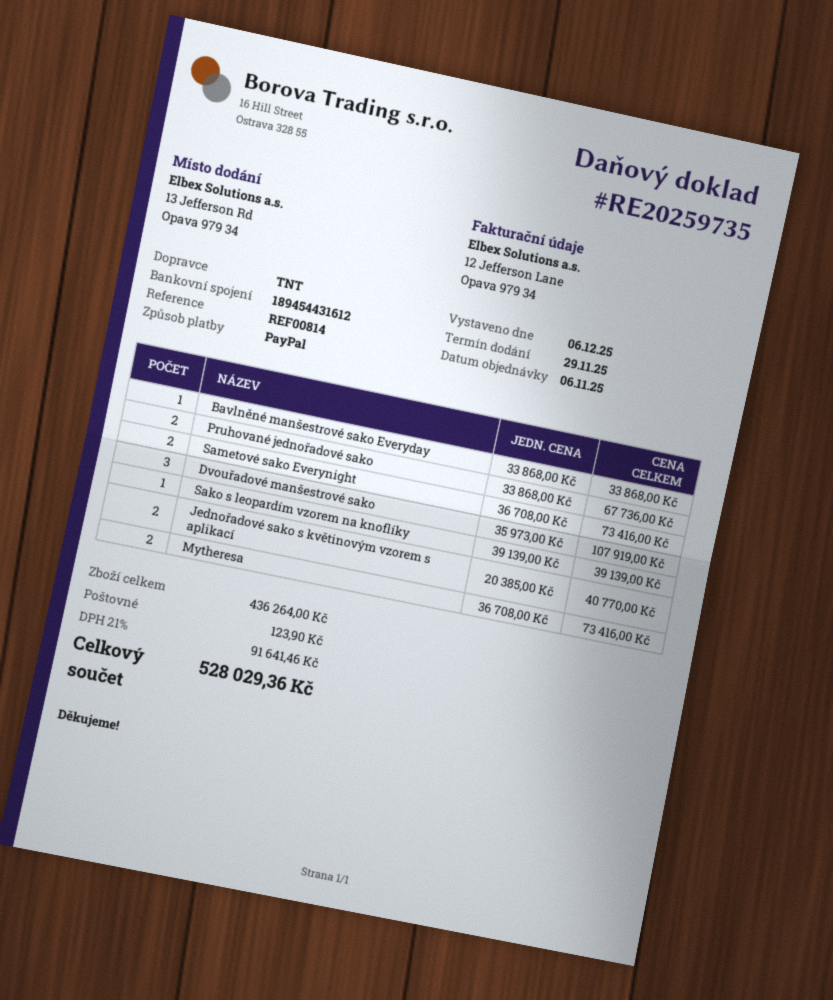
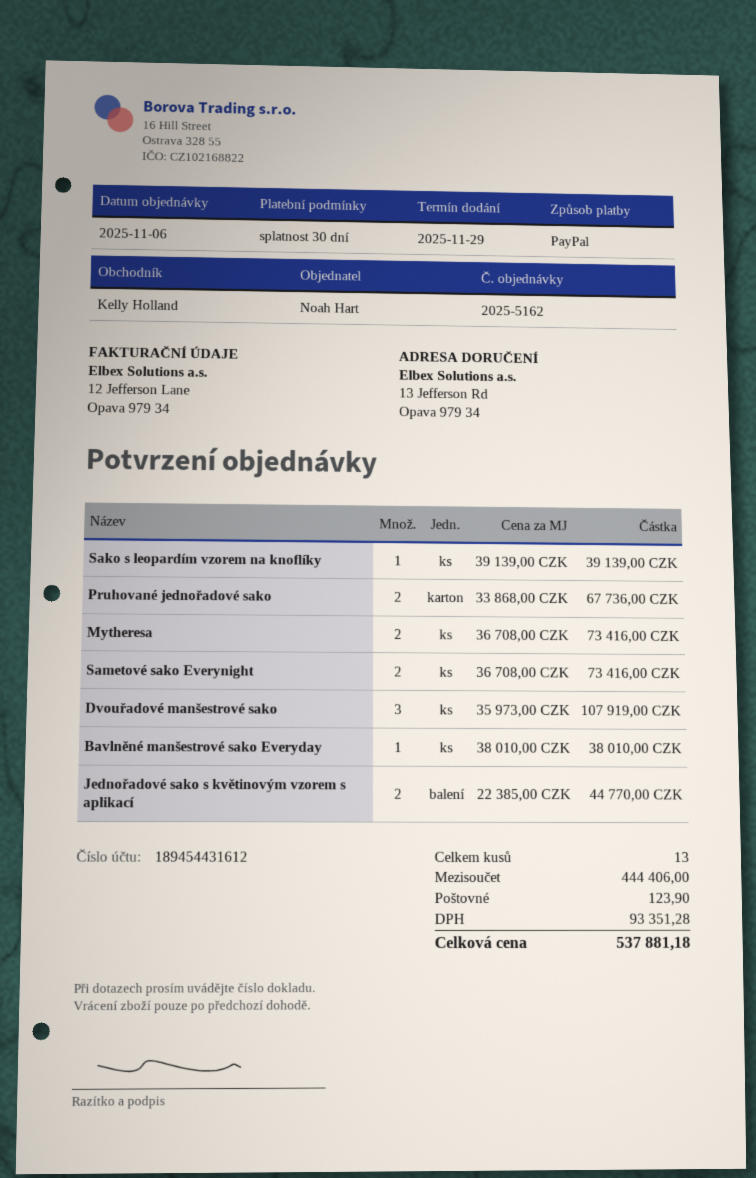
Bavlněné manšestrové sako Everyday: 1 x 33868.00 = 33868.00 -> 1 x 38010.00 = 38010.00
Jednořadové sako s květinovým vzorem s aplikací: 2 x 20385.00 = 40770.00 -> 2 x 22385.00 = 44770.00
subtotal: 436264.00 -> 444406.00
tax: 91641.46 -> 93351.28
total: 528029.36 -> 537881.18

